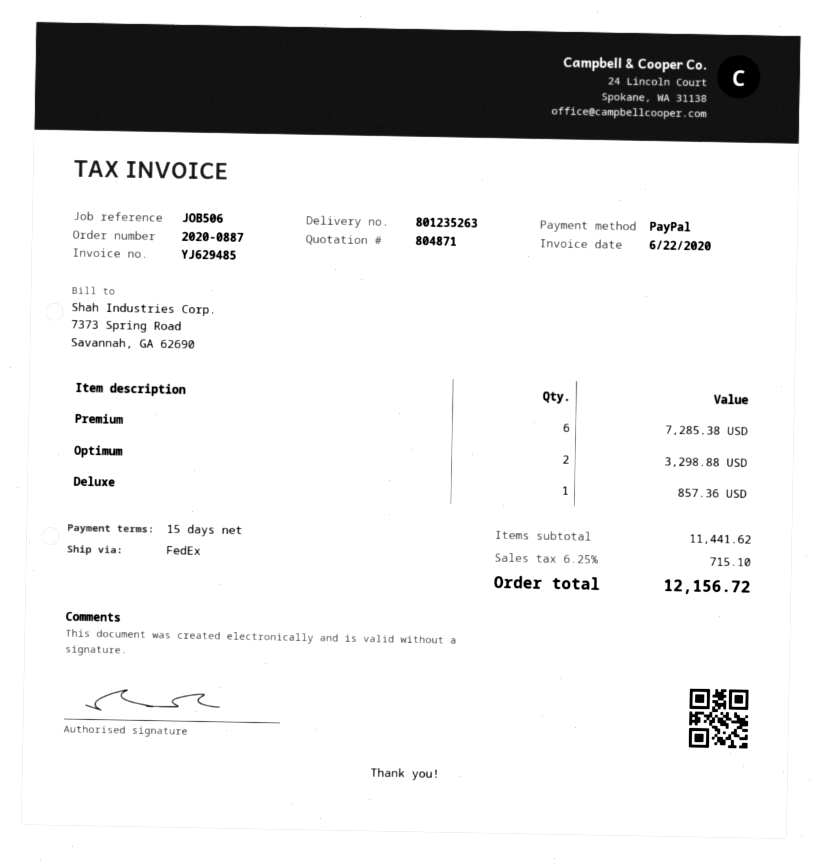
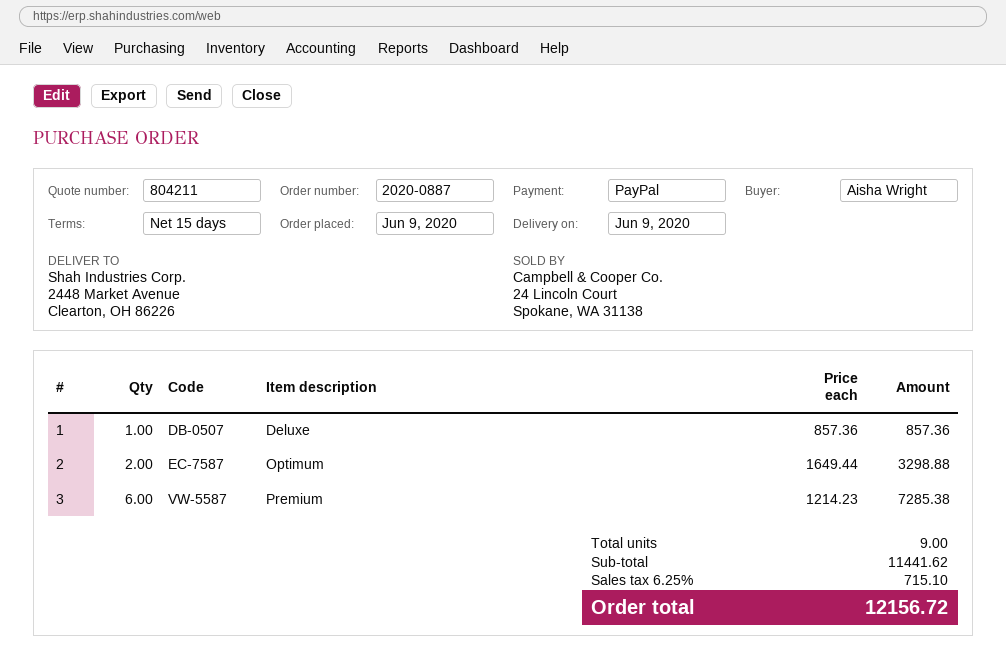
quote number: 804871 -> 804211

